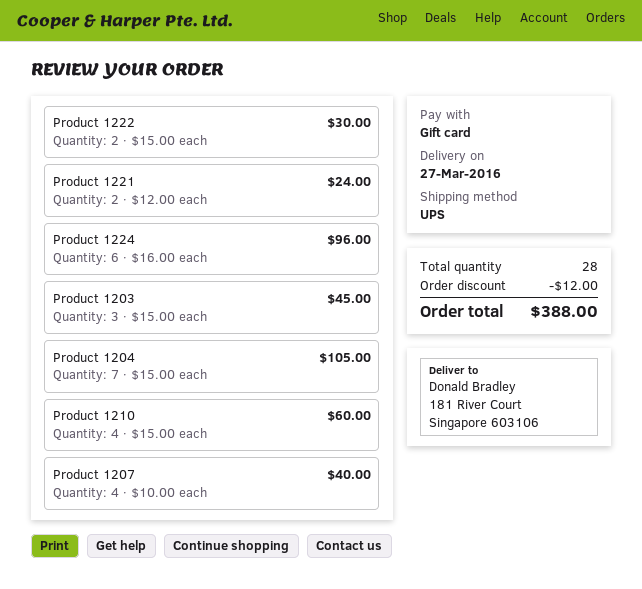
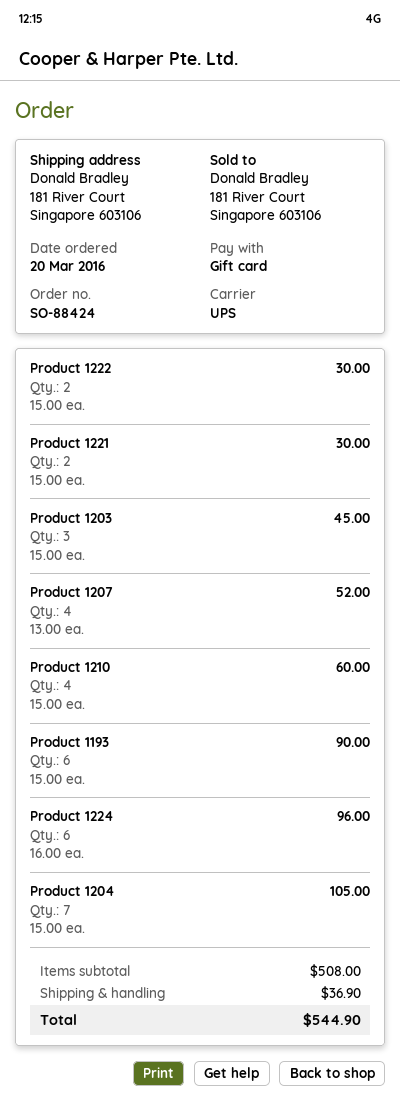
Product 1221: 2 x 12.00 = 24.00 -> 2 x 15.00 = 30.00
Product 1207: 4 x 10.00 = 40.00 -> 4 x 13.00 = 52.00
Product 1193: none -> 6 x 15.00 = 90.00
discount: 12.00 -> none
shipping: none -> 36.90
total: 388.00 -> 544.90

